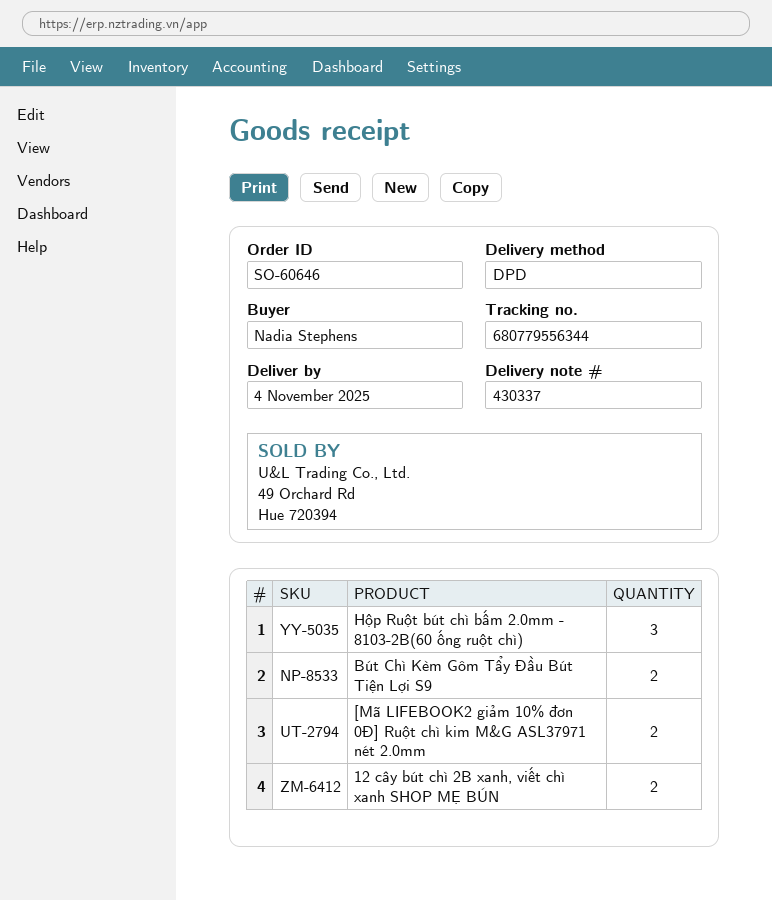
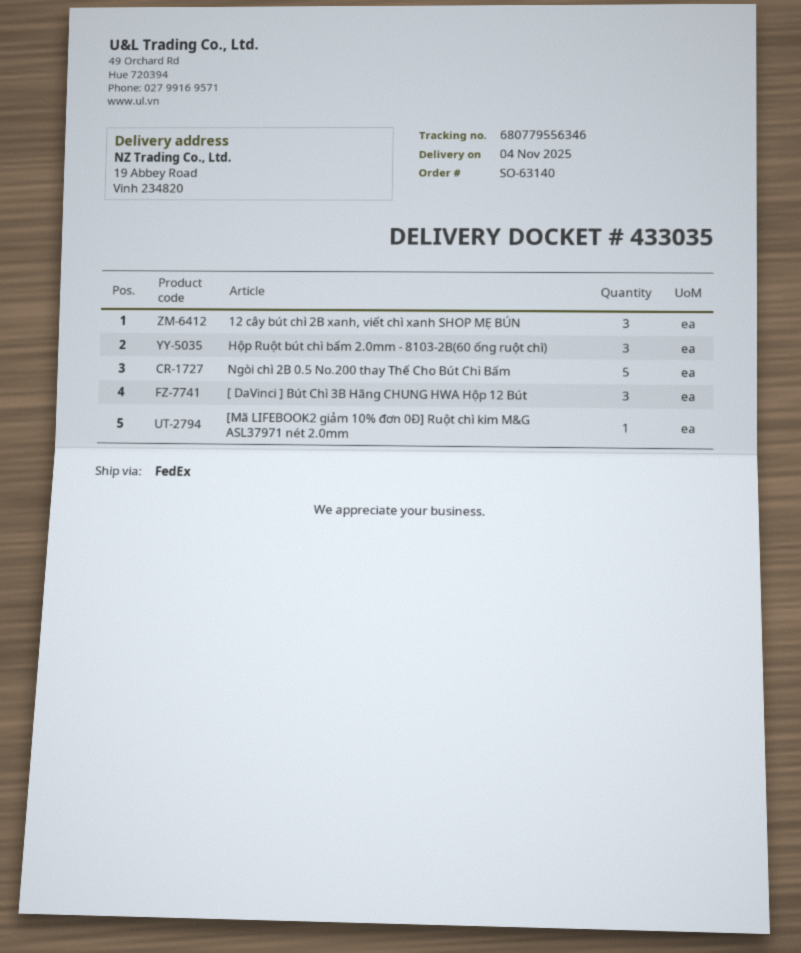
order number: SO-60646 -> SO-63140
delivery note number: 430337 -> 433035
shipping method: DPD -> FedEx
tracking number: 680779556344 -> 680779556346
Bút Chì Kèm Gôm Tẩy Đầu Bút Tiện Lợi S9: 2 -> none
[Mã LIFEBOOK2 giảm 10% đơn 0Đ] Ruột chì kim M&G ASL37971 nét 2.0mm: 2 -> 1
12 cây bút chì 2B xanh, viết chì xanh SHOP MẸ BÚN: 2 -> 3
Ngòi chì 2B 0.5 No.200 thay Thế Cho Bút Chì Bấm: none -> 5
[ DaVinci ] Bút Chì 3B Hãng CHUNG HWA Hộp 12 Bút: none -> 3

